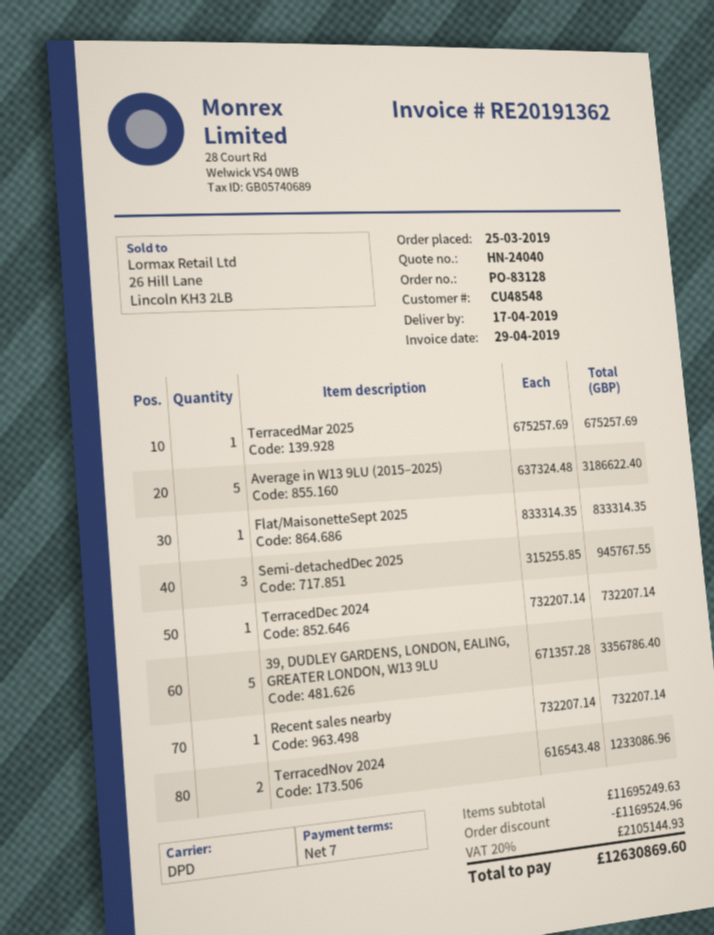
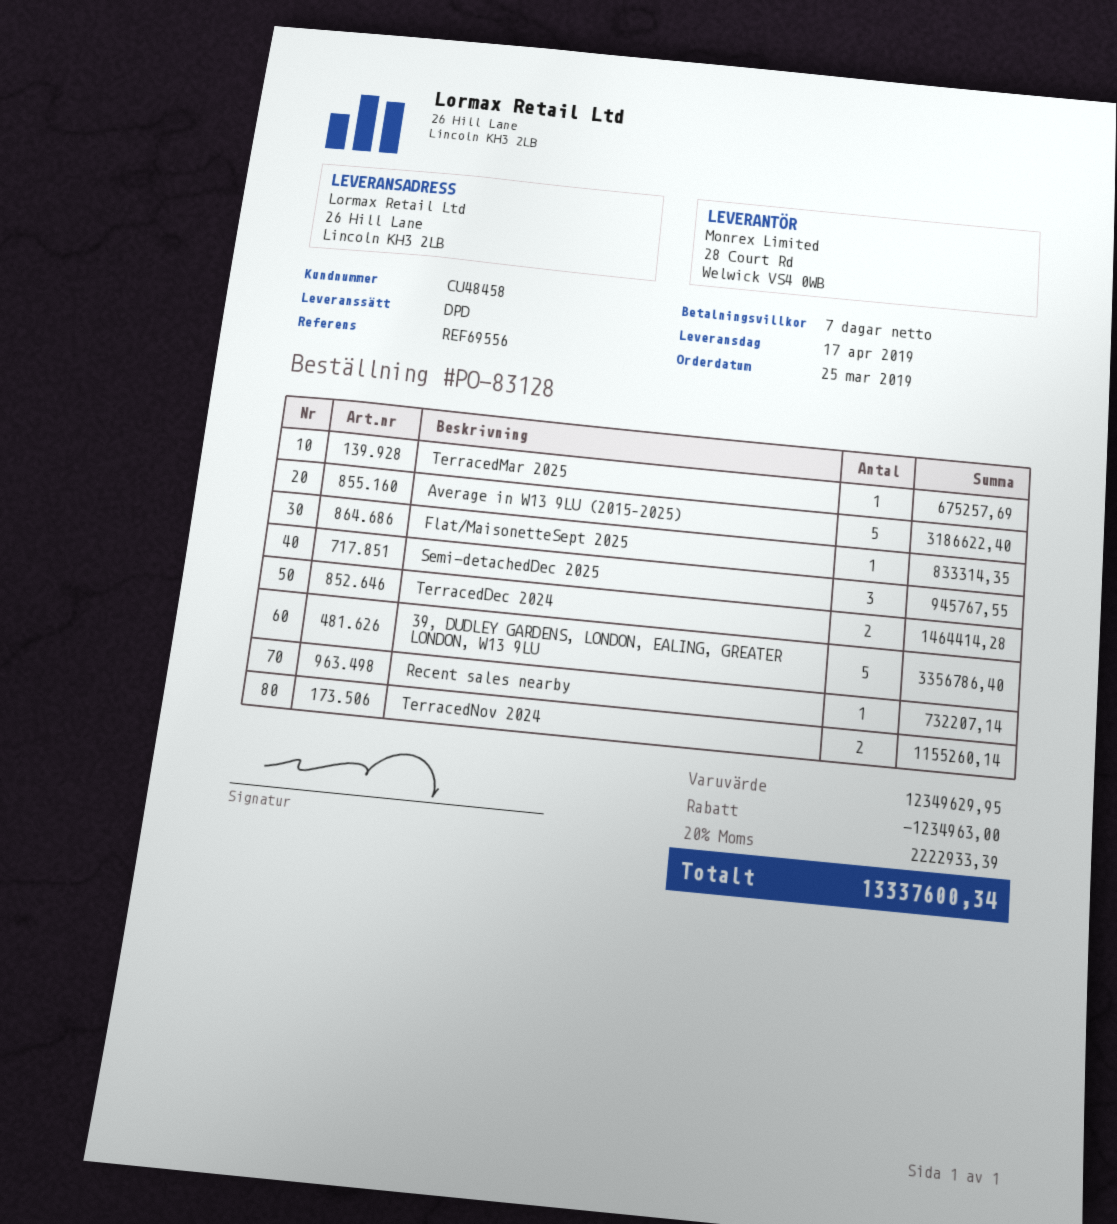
customer number: CU48548 -> CU48458
TerracedDec 2024: 1 for 732207.14 -> 2 for 1464414.28
TerracedNov 2024: 2 for 1233086.96 -> 2 for 1155260.14
subtotal: 11695249.63 -> 12349629.95
discount: 1169524.96 -> 1234963.00
tax: 20% = 2105144.93 -> 20% = 2222933.39
total: 12630869.60 -> 13337600.34

